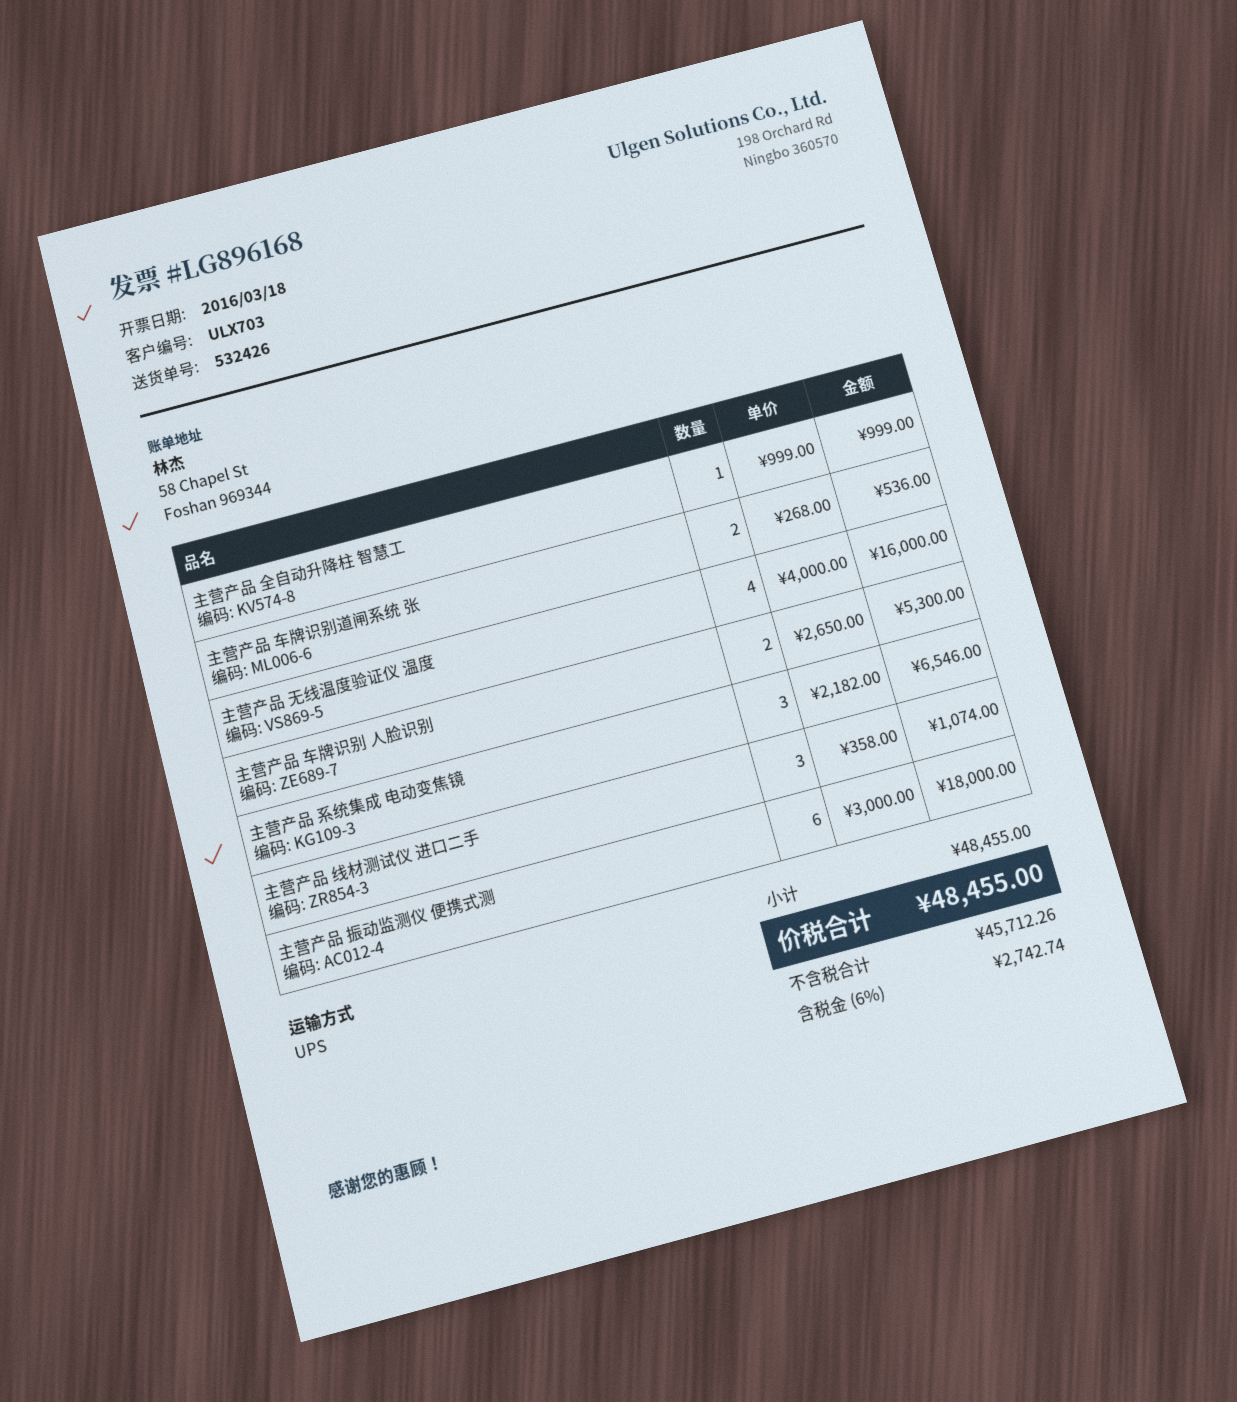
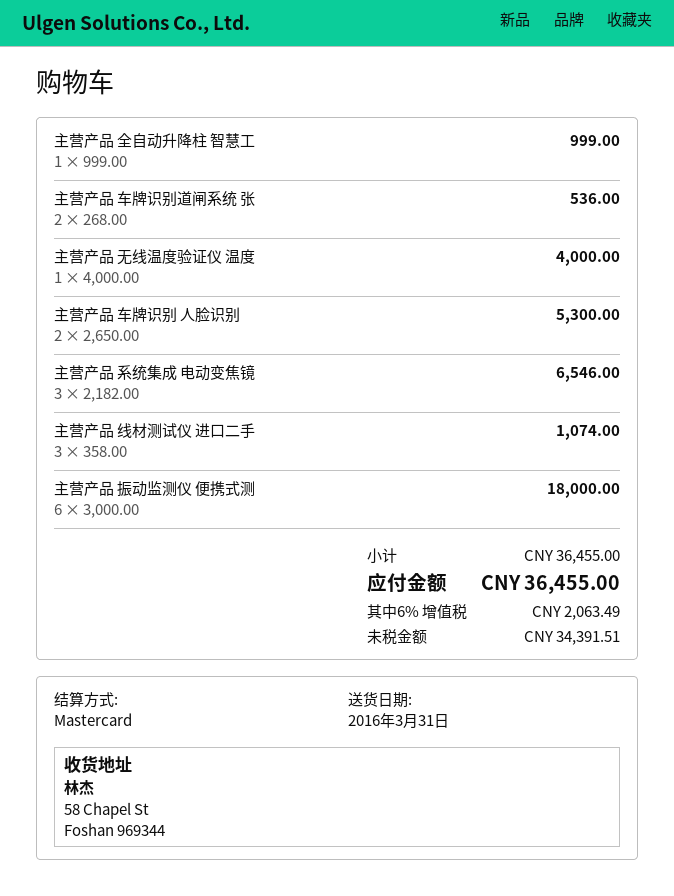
主营产品 无线温度验证仪 温度: 4 x 4000.00 = 16000.00 -> 1 x 4000.00 = 4000.00
subtotal: 48455.00 -> 36455.00
net: 45712.26 -> 34391.51
tax: 6% = 2742.74 -> 6% = 2063.49
total: 48455.00 -> 36455.00

